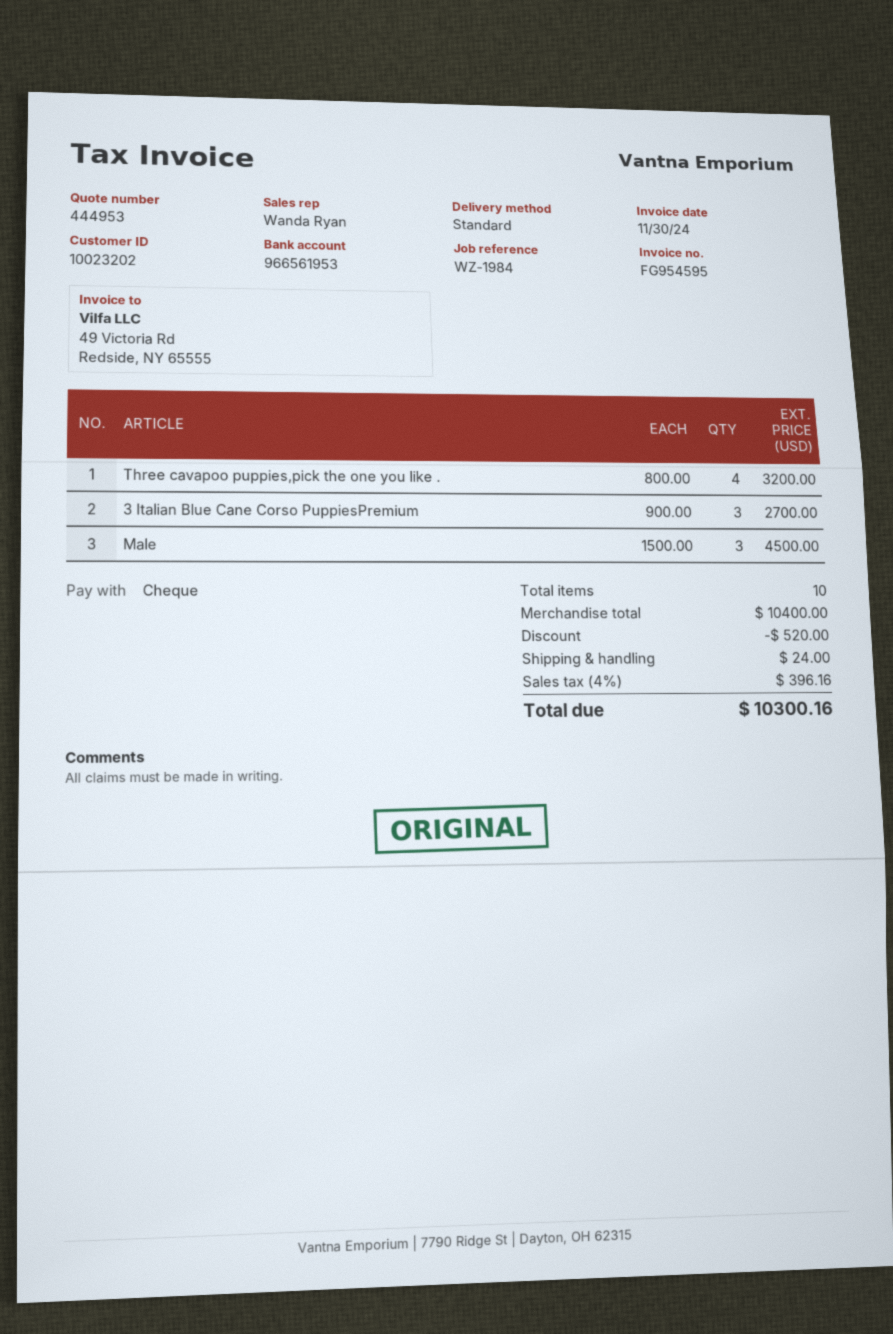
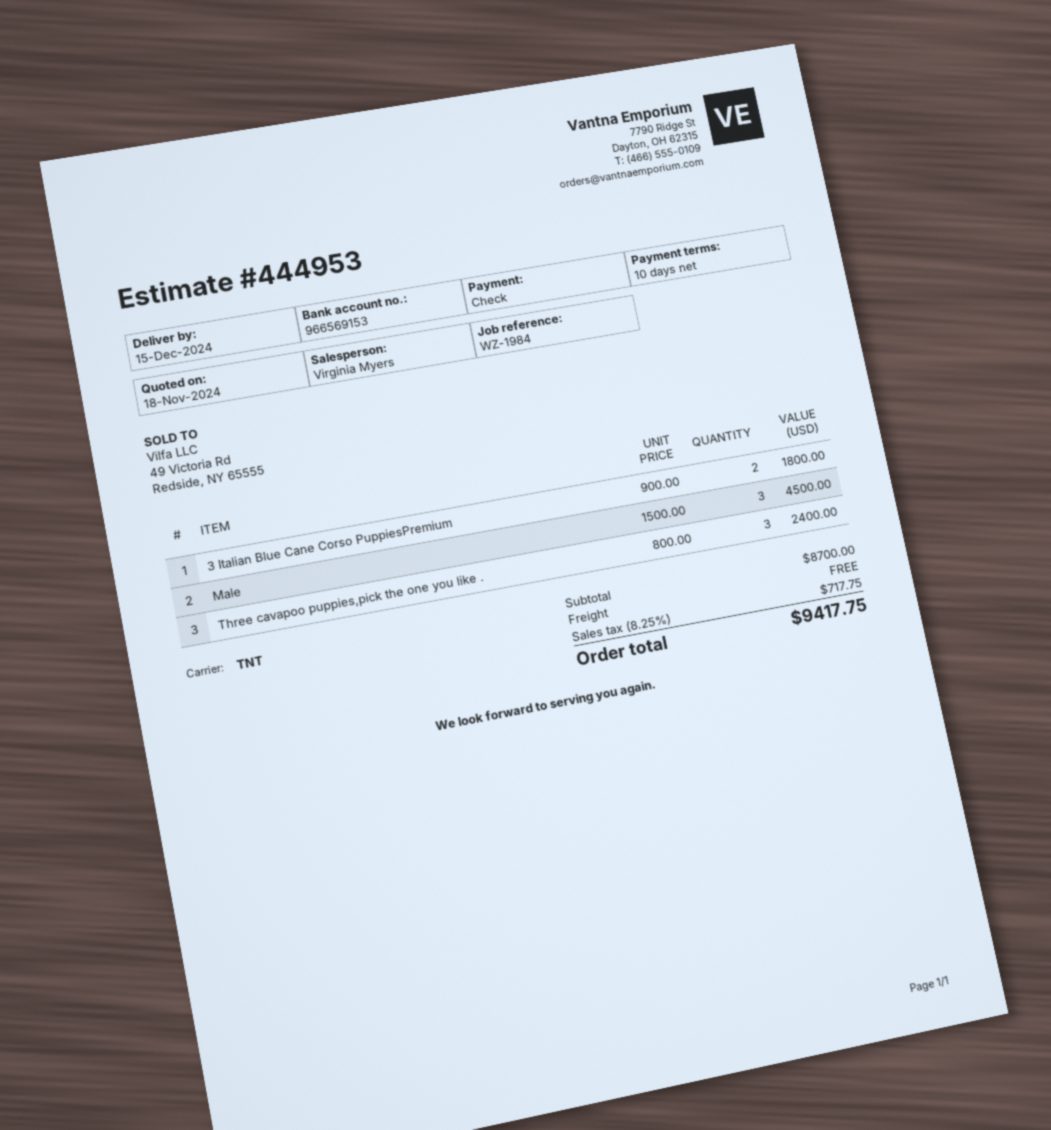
sales rep: Wanda Ryan -> Virginia Myers
bank account: 966561953 -> 966569153
shipping method: standard -> TNT
Three cavapoo puppies,pick the one you like .: 4 x 800.00 = 3200.00 -> 3 x 800.00 = 2400.00
3 Italian Blue Cane Corso PuppiesPremium: 3 x 900.00 = 2700.00 -> 2 x 900.00 = 1800.00
subtotal: 10400.00 -> 8700.00
discount: 520.00 -> none
shipping: 24.00 -> 0.00
tax: 4% = 396.16 -> 8.25% = 717.75
total: 10300.16 -> 9417.75

